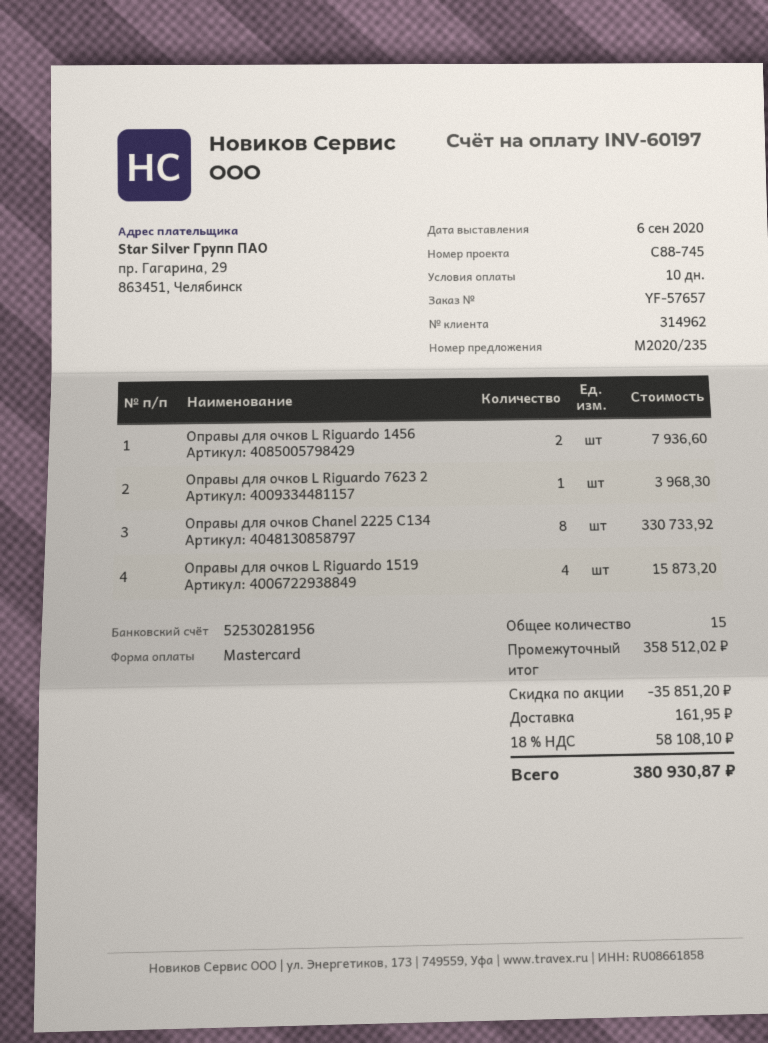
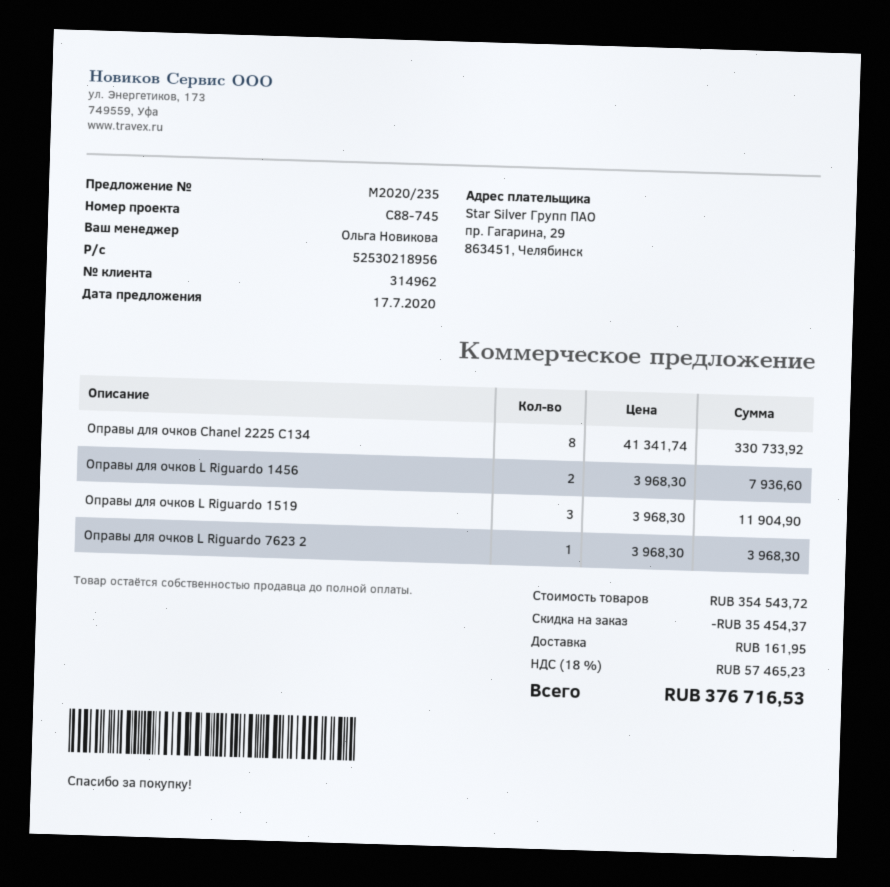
bank account: 52530281956 -> 52530218956
Оправы для очков L Riguardo 1519: 4 for 15873.20 -> 3 for 11904.90
subtotal: 358512.02 -> 354543.72
discount: 35851.20 -> 35454.37
tax: 18% = 58108.10 -> 18% = 57465.23
total: 380930.87 -> 376716.53

